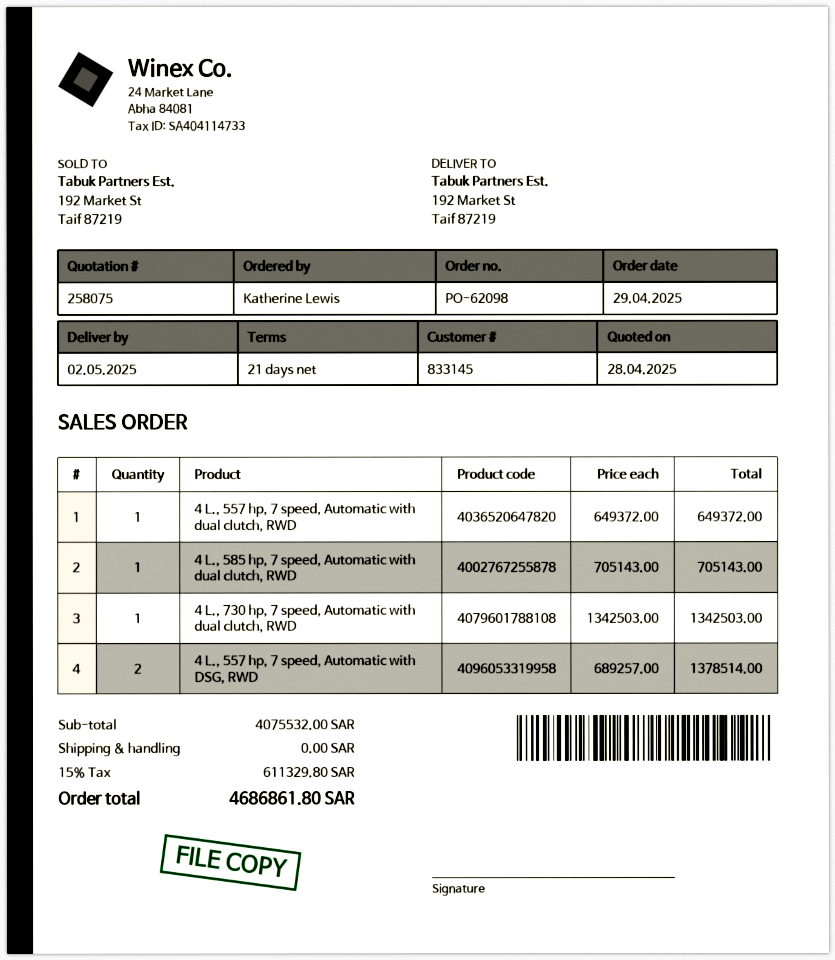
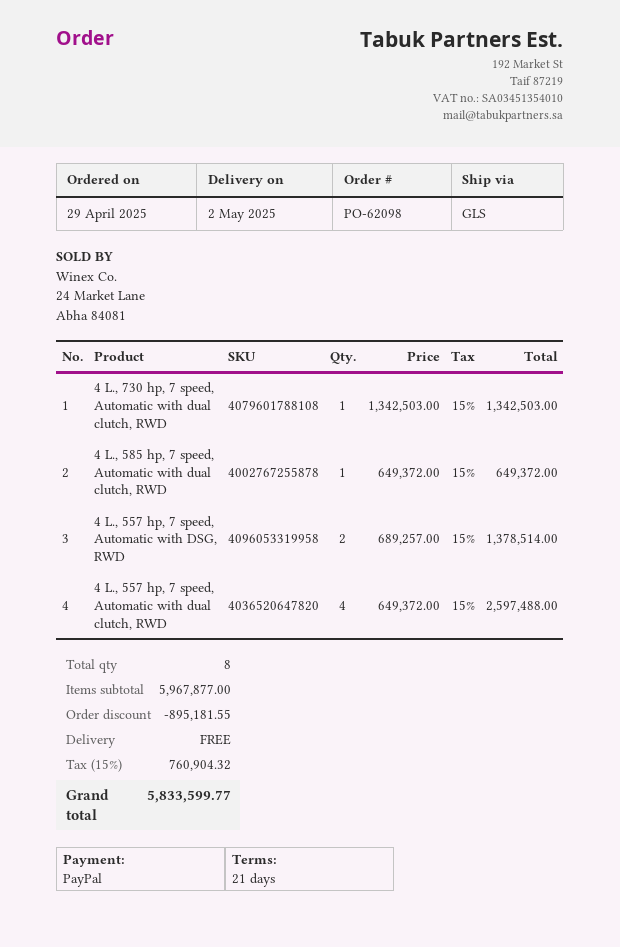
4 L., 557 hp, 7 speed, Automatic with dual clutch, RWD: 1 x 649372.00 = 649372.00 -> 4 x 649372.00 = 2597488.00
4 L., 585 hp, 7 speed, Automatic with dual clutch, RWD: 1 x 705143.00 = 705143.00 -> 1 x 649372.00 = 649372.00
subtotal: 4075532.00 -> 5967877.00
discount: none -> 895181.55
tax: 15% = 611329.80 -> 15% = 760904.32
total: 4686861.80 -> 5833599.77

